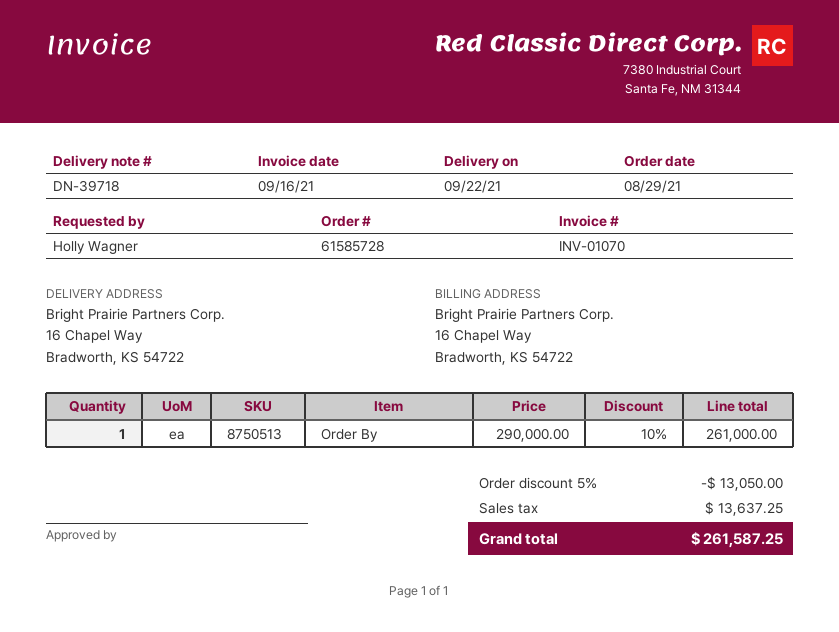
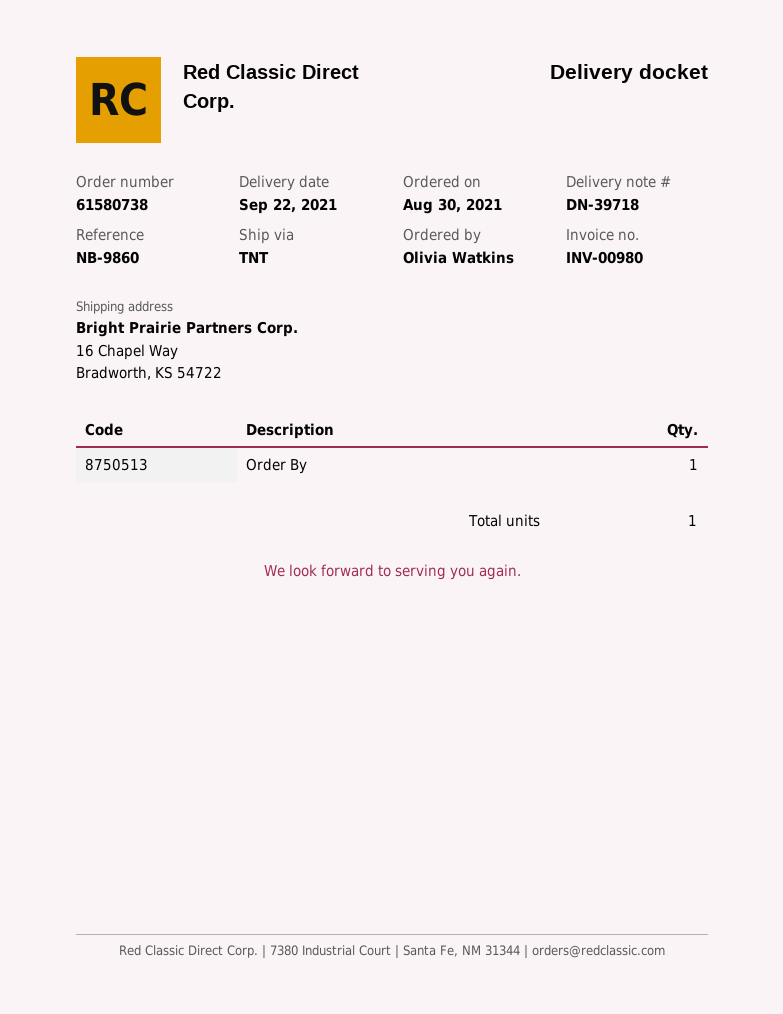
order number: 61585728 -> 61580738
order date: 2021-08-29 -> 2021-08-30
invoice number: INV-01070 -> INV-00980
ordered by: Holly Wagner -> Olivia Watkins

